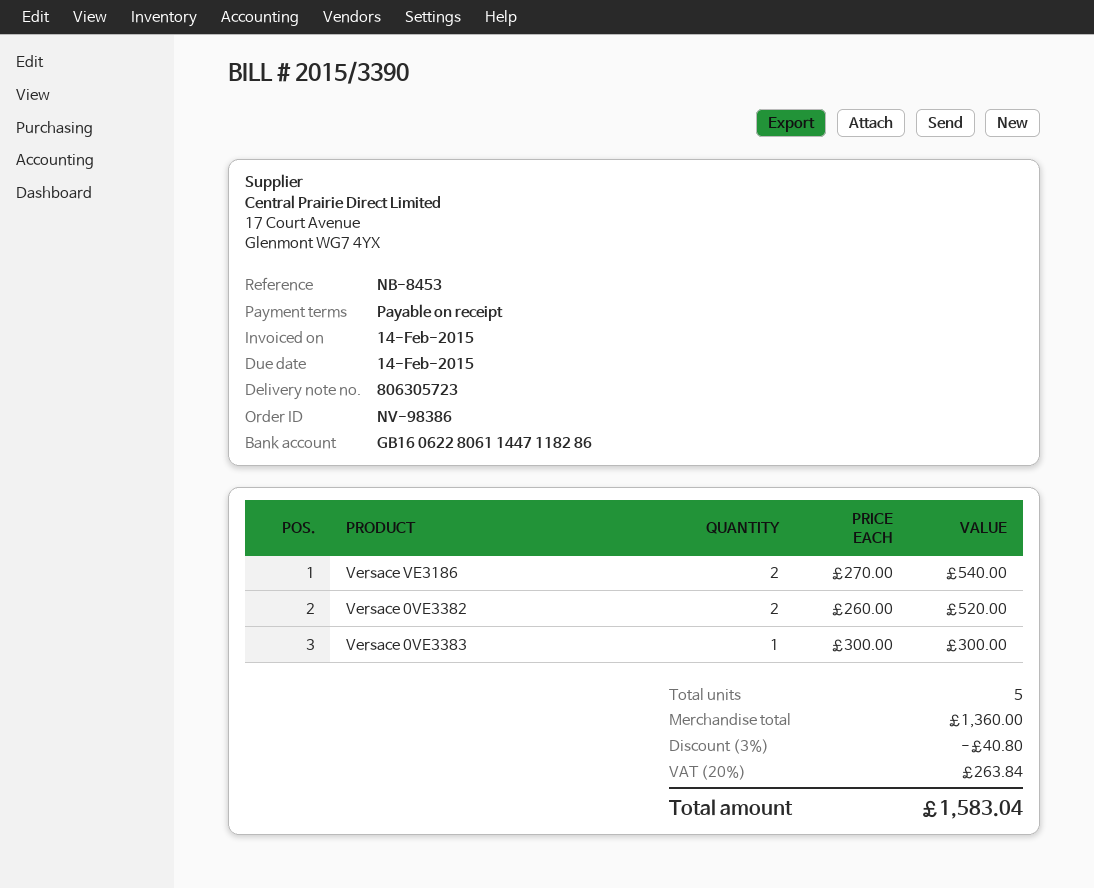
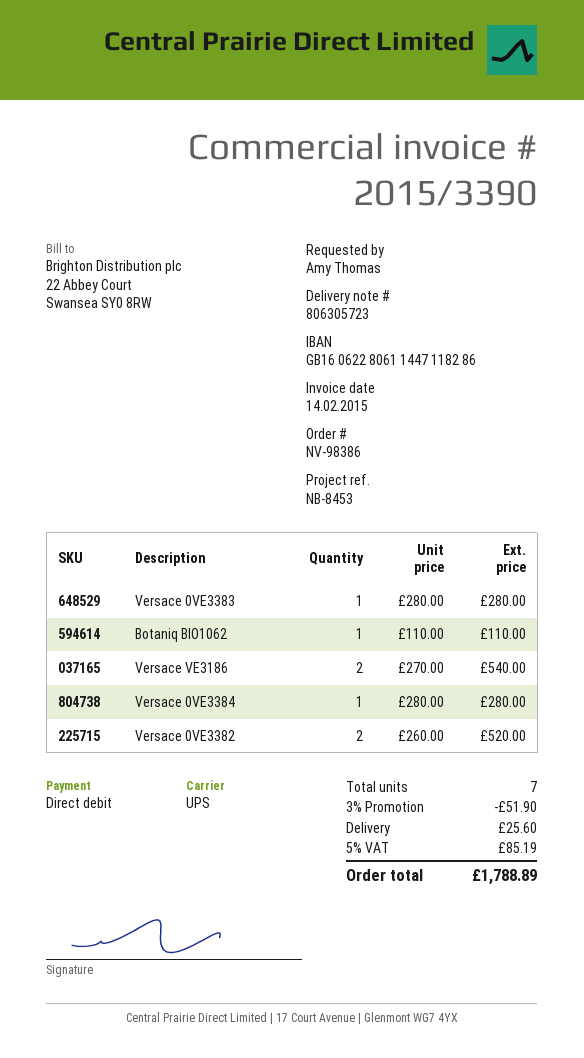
Versace 0VE3383: 1 x 300.00 = 300.00 -> 1 x 280.00 = 280.00
Botaniq BIO1062: none -> 1 x 110.00 = 110.00
Versace 0VE3384: none -> 1 x 280.00 = 280.00
total quantity: 5 -> 7
discount: 3% = 40.80 -> 3% = 51.90
shipping: none -> 25.60
tax: 20% = 263.84 -> 5% = 85.19
total: 1583.04 -> 1788.89

